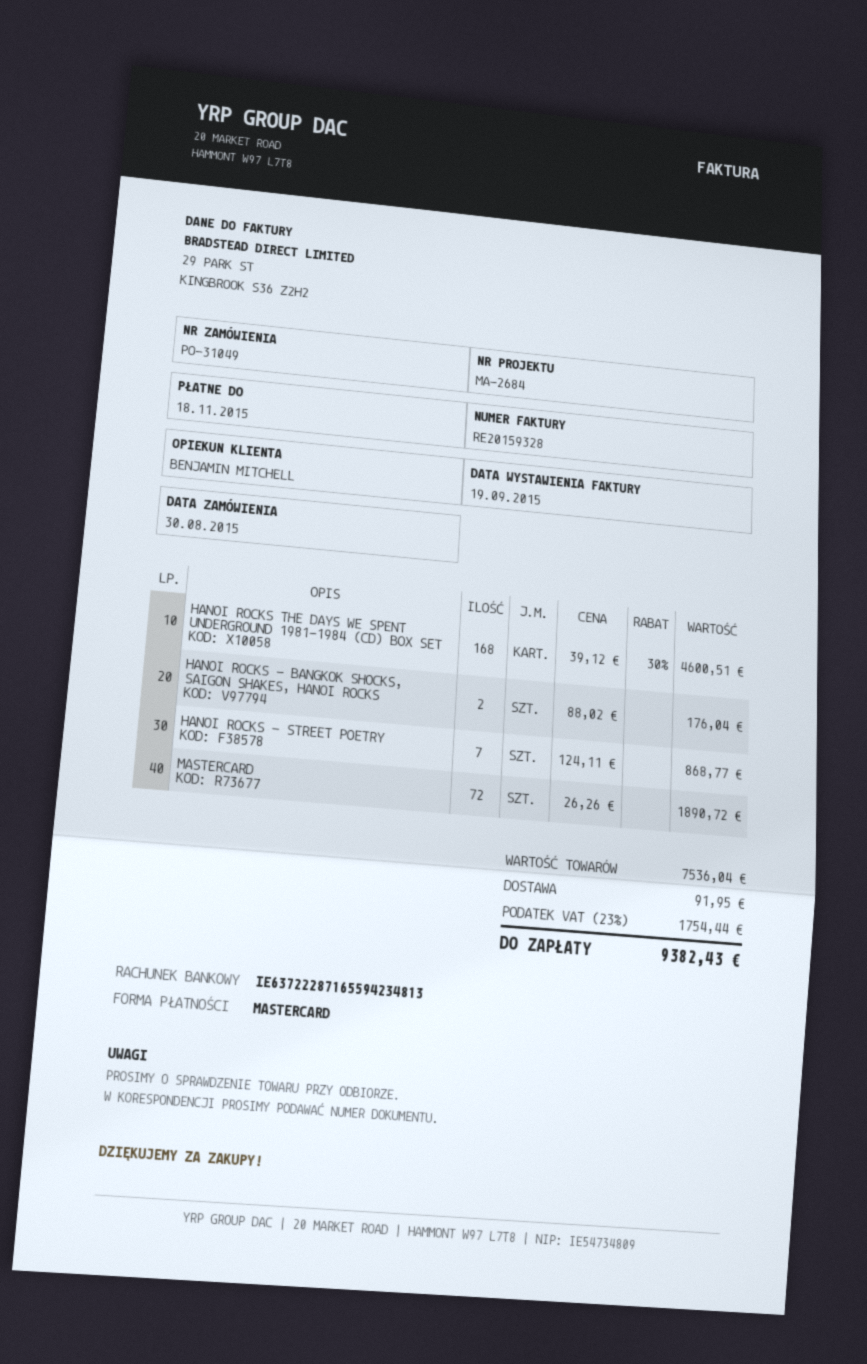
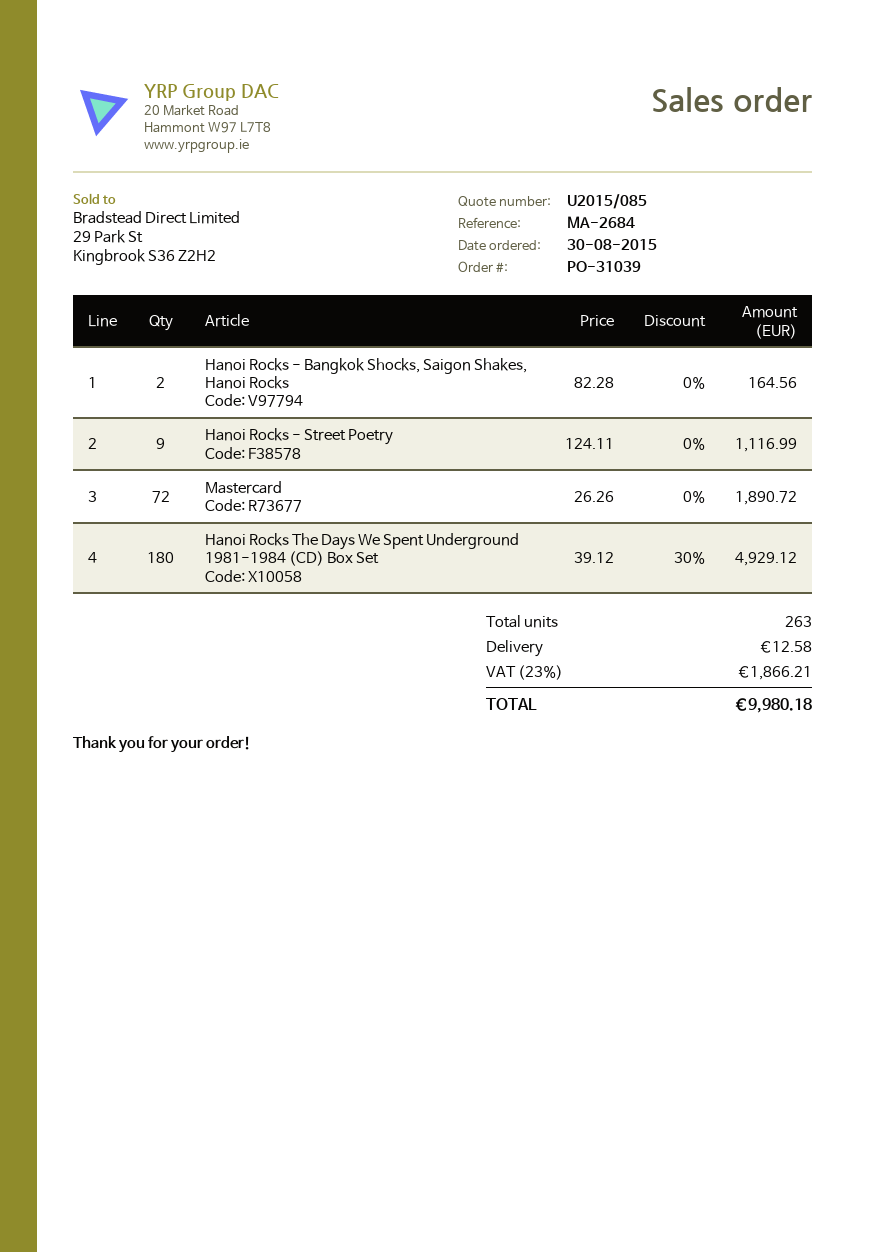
order number: PO-31049 -> PO-31039
HANOI ROCKS THE DAYS WE SPENT UNDERGROUND 1981-1984 (CD) BOX SET: 168 x 39.12 - 30% = 4600.51 -> 180 x 39.12 - 30% = 4929.12
HANOI ROCKS - BANGKOK SHOCKS, SAIGON SHAKES, HANOI ROCKS: 2 x 88.02 = 176.04 -> 2 x 82.28 = 164.56
HANOI ROCKS - STREET POETRY: 7 x 124.11 = 868.77 -> 9 x 124.11 = 1116.99
shipping: 91.95 -> 12.58
tax: 23% = 1754.44 -> 23% = 1866.21
total: 9382.43 -> 9980.18

